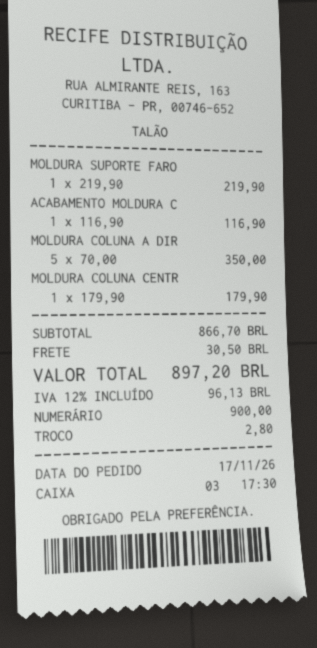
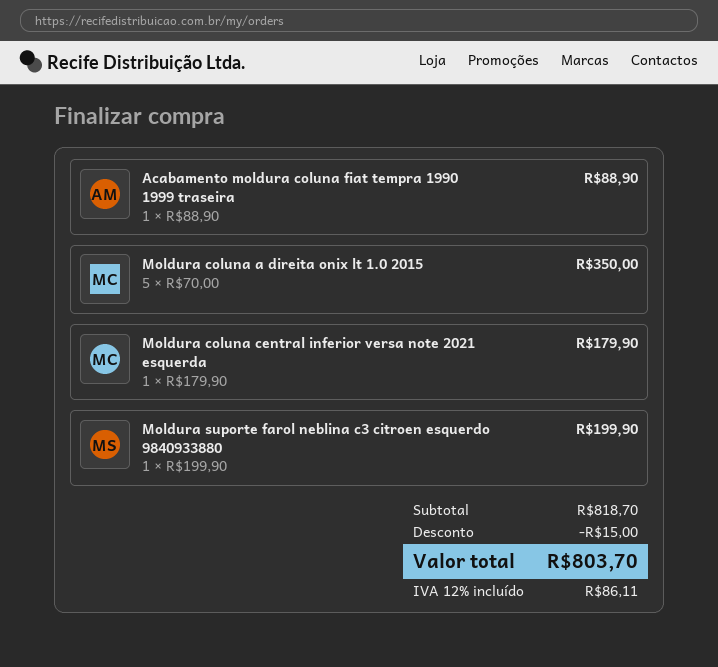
MOLDURA SUPORTE FARO: 1 x 219.90 = 219.90 -> 1 x 199.90 = 199.90
ACABAMENTO MOLDURA C: 1 x 116.90 = 116.90 -> 1 x 88.90 = 88.90
subtotal: 866.70 -> 818.70
discount: none -> 15.00
shipping: 30.50 -> none
tax: 12% = 96.13 -> 12% = 86.11
total: 897.20 -> 803.70

